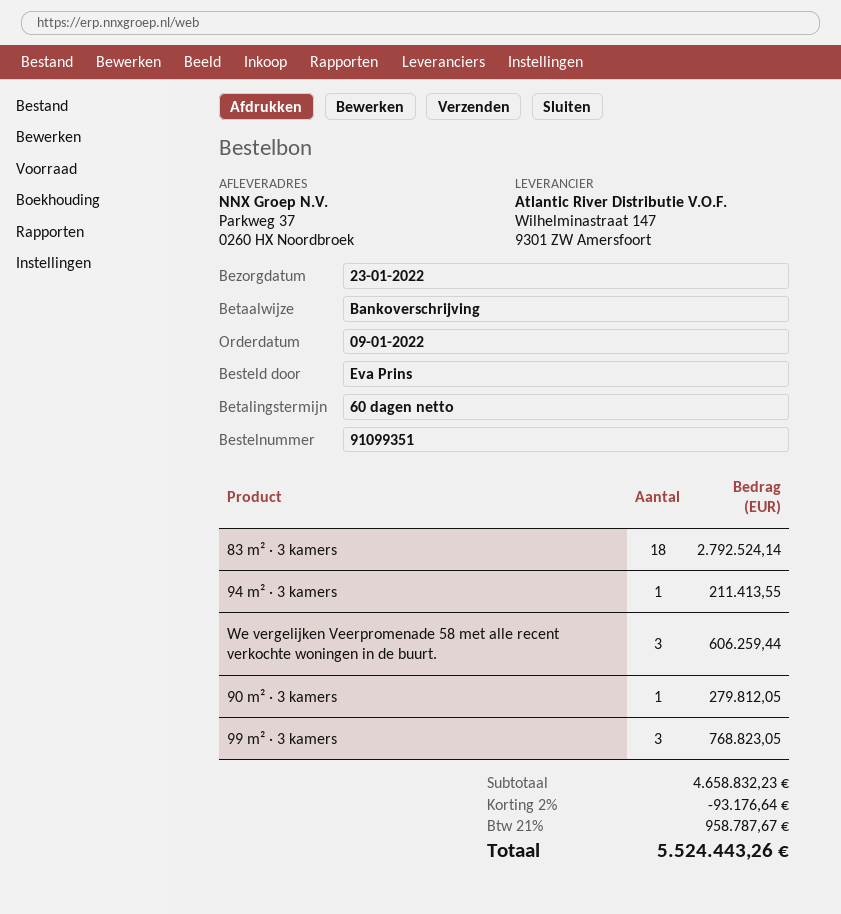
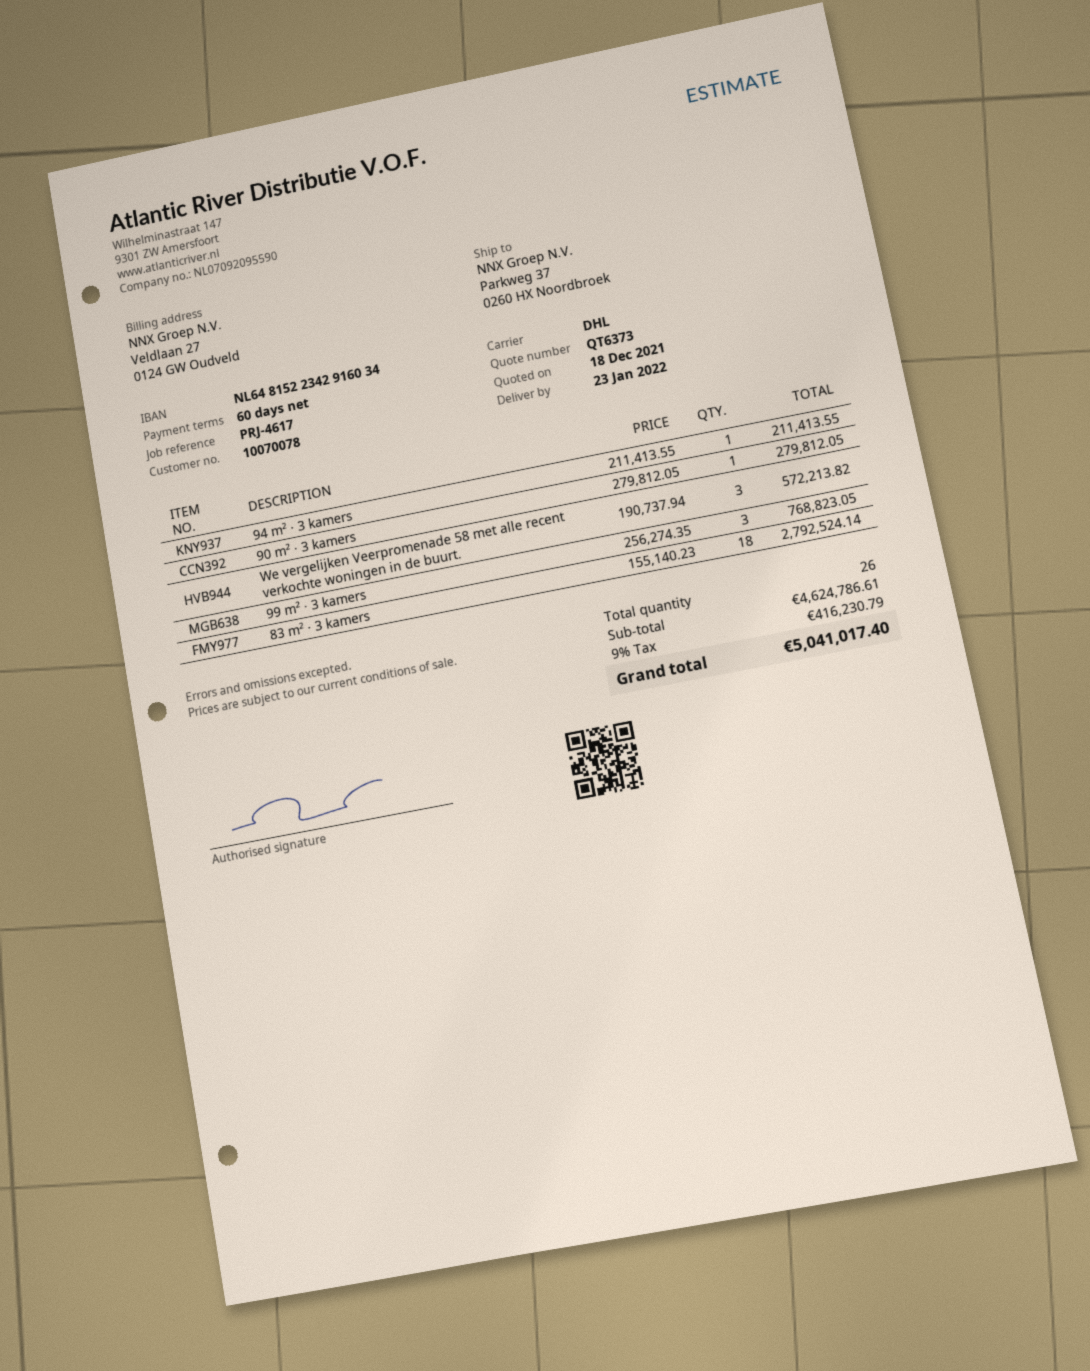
We vergelijken Veerpromenade 58 met alle recent verkochte woningen in de buurt.: 3 for 606259.44 -> 3 for 572213.82
subtotal: 4658832.23 -> 4624786.61
discount: 2% = 93176.64 -> none
tax: 21% = 958787.67 -> 9% = 416230.79
total: 5524443.26 -> 5041017.40

